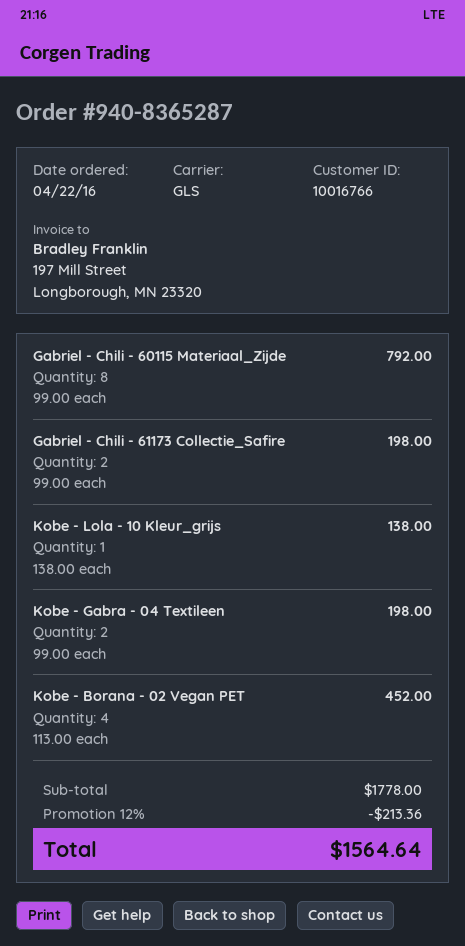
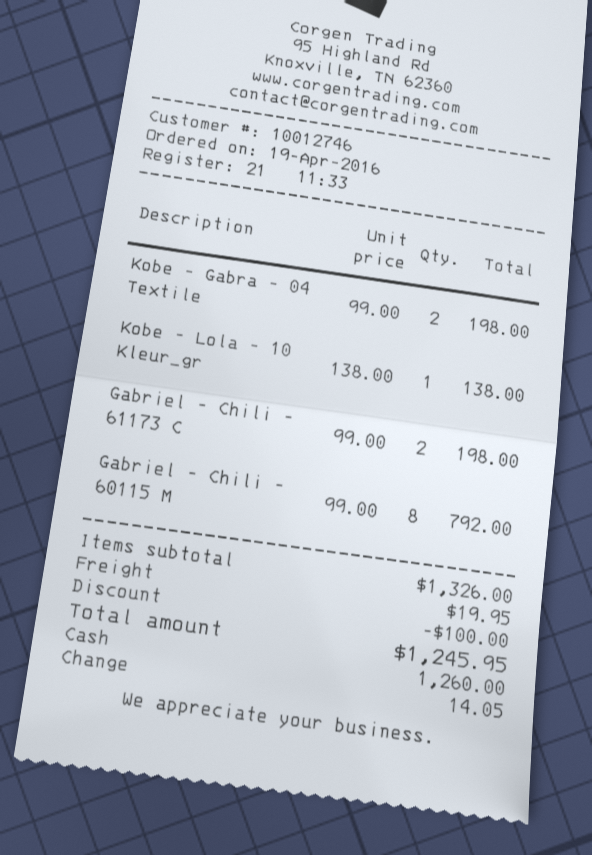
order date: 2016-04-22 -> 2016-04-19
customer number: 10016766 -> 10012746
Kobe - Borana - 02 Vegan PET: 4 x 113.00 = 452.00 -> none
subtotal: 1778.00 -> 1326.00
discount: 213.36 -> 100.00
shipping: none -> 19.95
total: 1564.64 -> 1245.95

